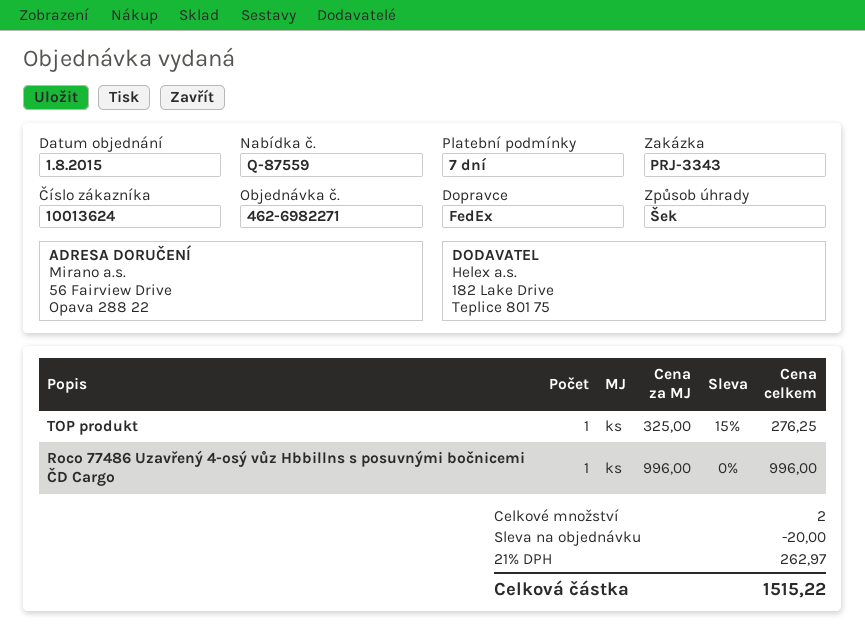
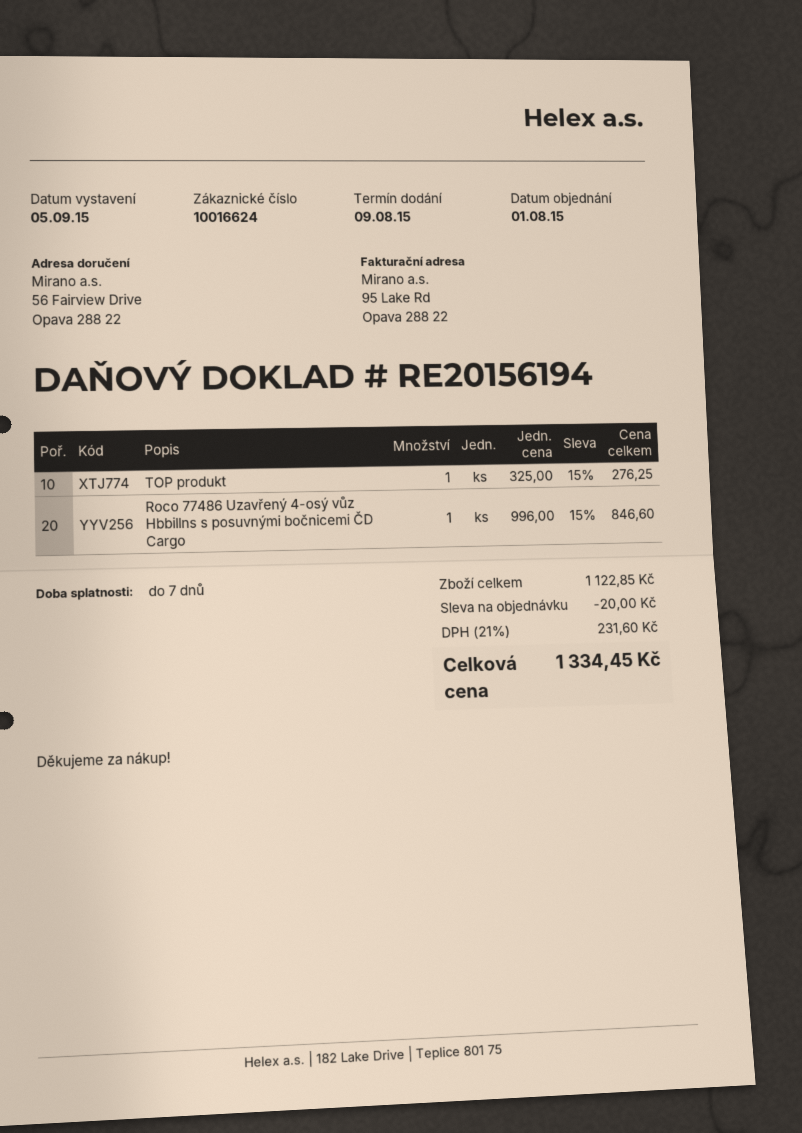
customer number: 10013624 -> 10016624
Roco 77486 Uzavřený 4-osý vůz Hbbillns s posuvnými bočnicemi ČD Cargo: 1 x 996.00 = 996.00 -> 1 x 996.00 - 15% = 846.60
tax: 21% = 262.97 -> 21% = 231.60
total: 1515.22 -> 1334.45

